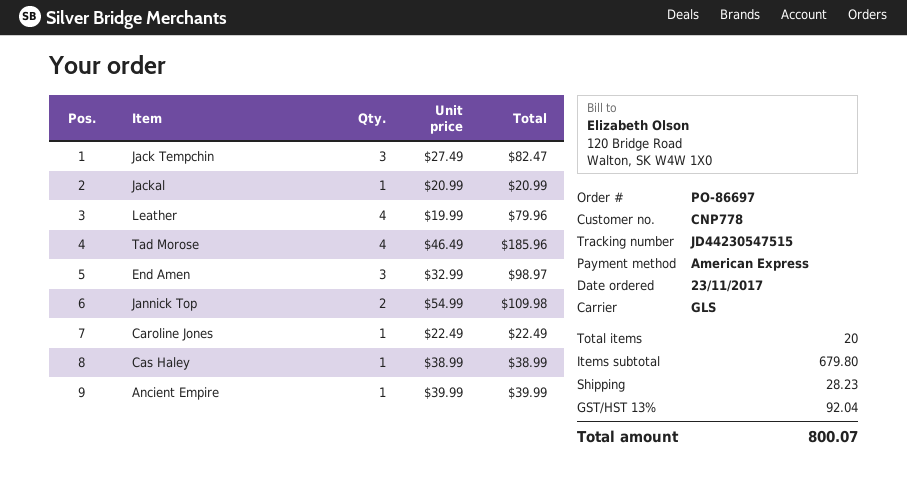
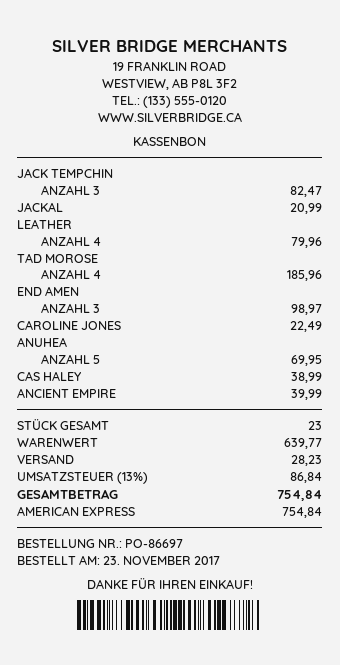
Jannick Top: 2 for 109.98 -> none
ANUHEA: none -> 5 for 69.95
total quantity: 20 -> 23
subtotal: 679.80 -> 639.77
tax: 13% = 92.04 -> 13% = 86.84
total: 800.07 -> 754.84

